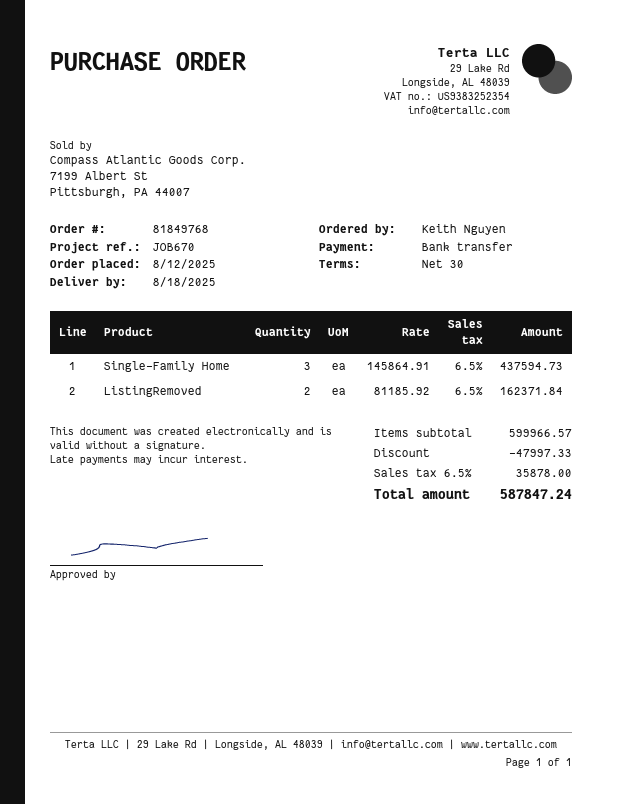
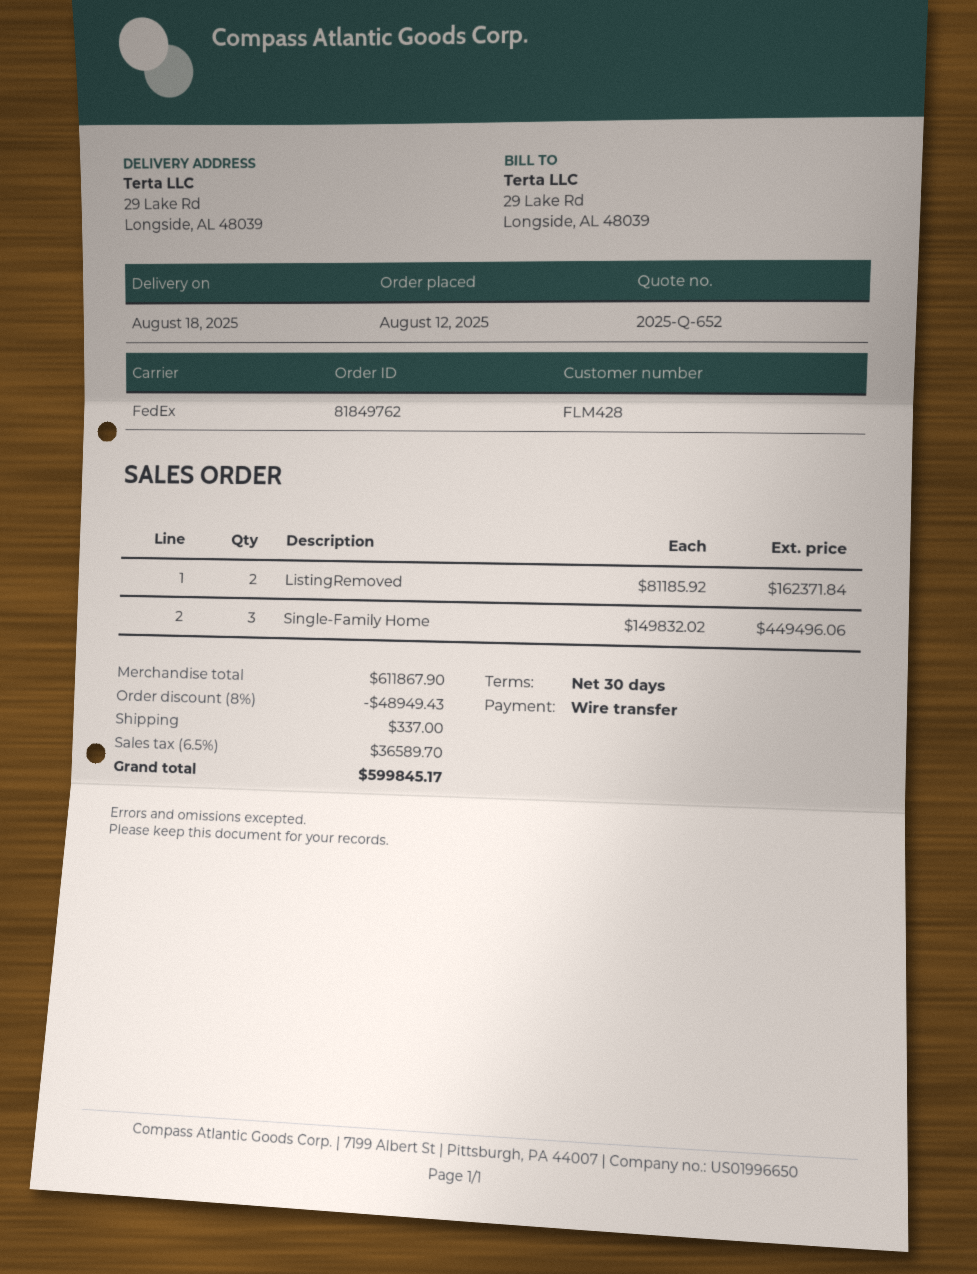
order number: 81849768 -> 81849762
Single-Family Home: 3 x 145864.91 = 437594.73 -> 3 x 149832.02 = 449496.06
subtotal: 599966.57 -> 611867.90
discount: 47997.33 -> 48949.43
shipping: none -> 337.00
tax: 6.5% = 35878.00 -> 6.5% = 36589.70
total: 587847.24 -> 599845.17

